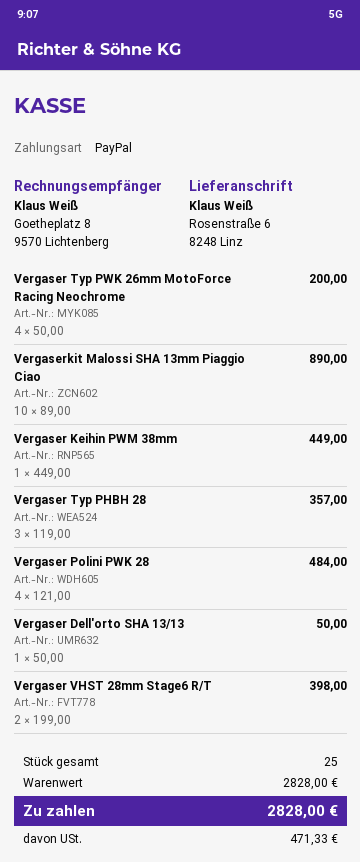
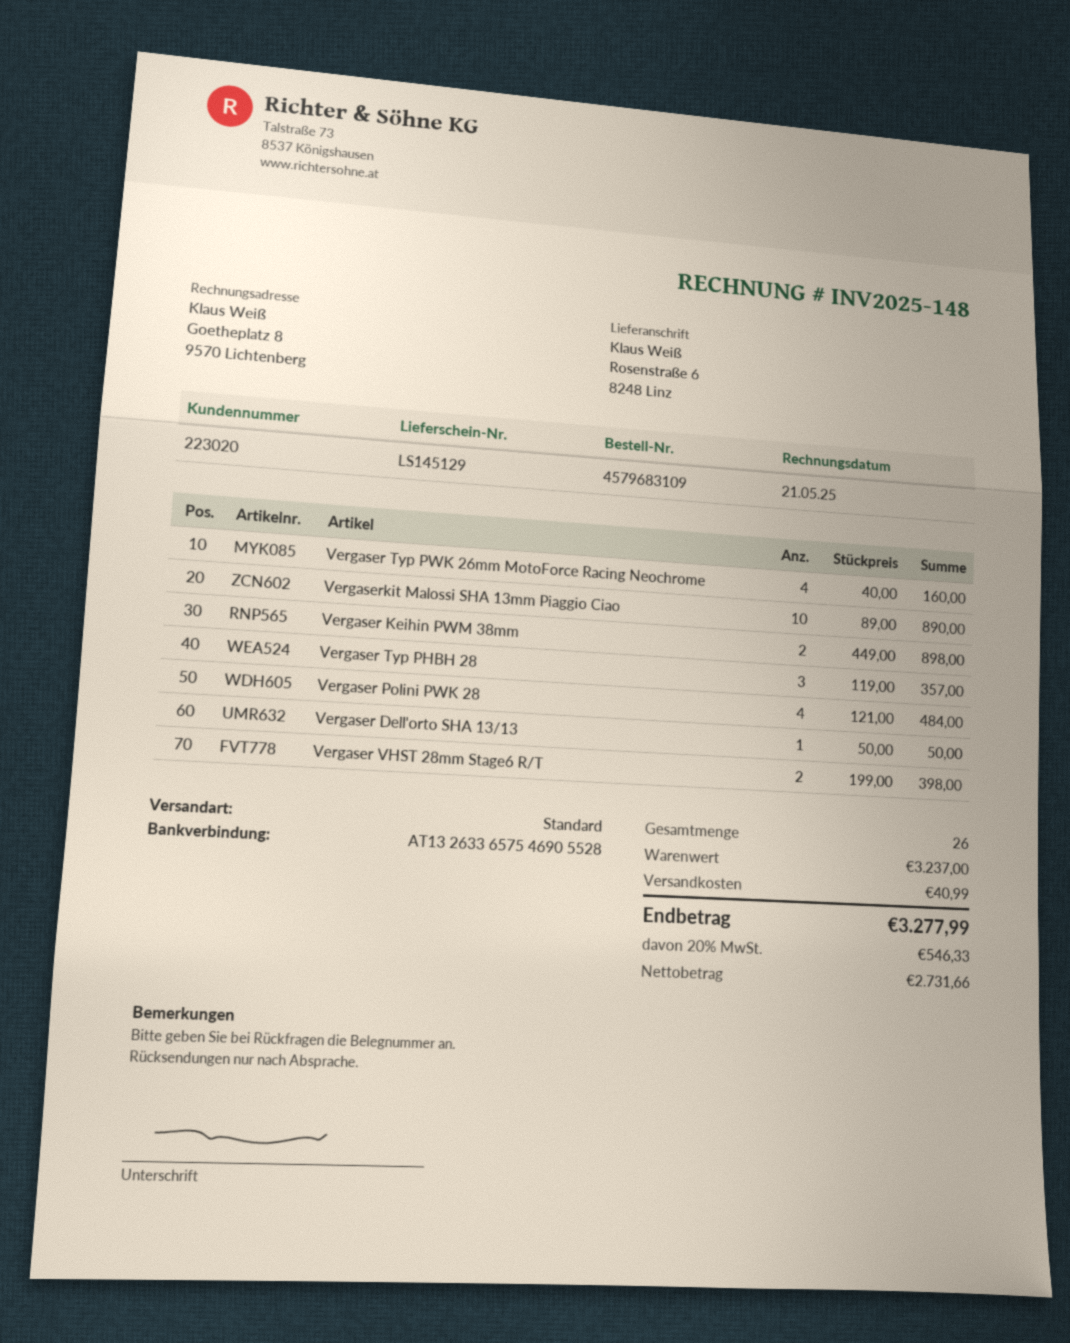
Vergaser Typ PWK 26mm MotoForce Racing Neochrome: 4 x 50.00 = 200.00 -> 4 x 40.00 = 160.00
Vergaser Keihin PWM 38mm: 1 x 449.00 = 449.00 -> 2 x 449.00 = 898.00
total quantity: 25 -> 26
subtotal: 2828.00 -> 3237.00
shipping: none -> 40.99
tax: 471.33 -> 546.33
total: 2828.00 -> 3277.99

